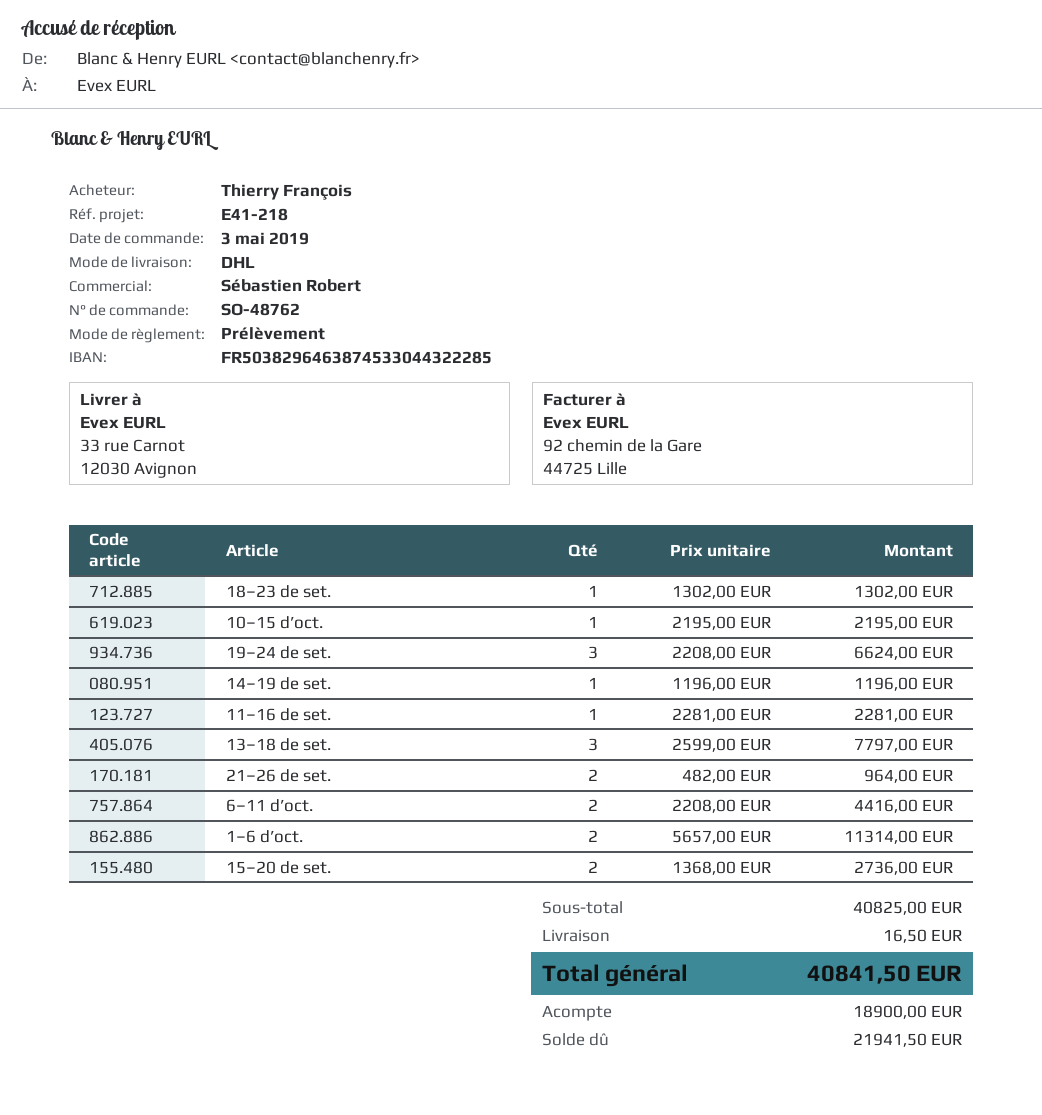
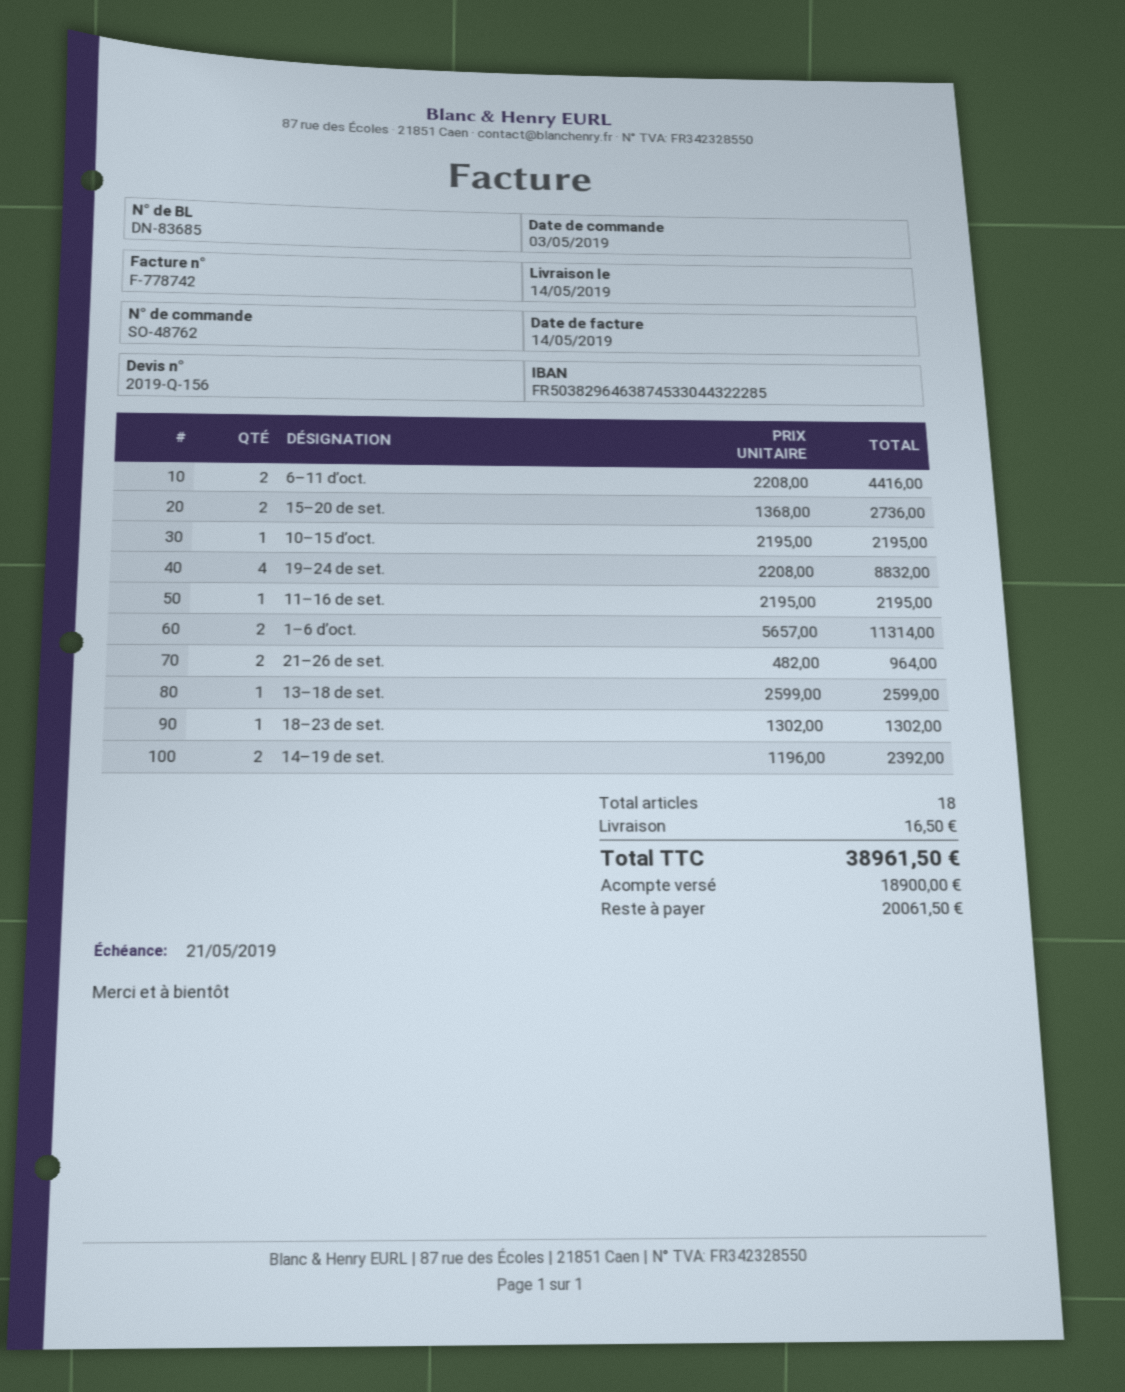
19–24 de set.: 3 x 2208.00 = 6624.00 -> 4 x 2208.00 = 8832.00
14–19 de set.: 1 x 1196.00 = 1196.00 -> 2 x 1196.00 = 2392.00
11–16 de set.: 1 x 2281.00 = 2281.00 -> 1 x 2195.00 = 2195.00
13–18 de set.: 3 x 2599.00 = 7797.00 -> 1 x 2599.00 = 2599.00
total: 40841.50 -> 38961.50
balance: 21941.50 -> 20061.50

